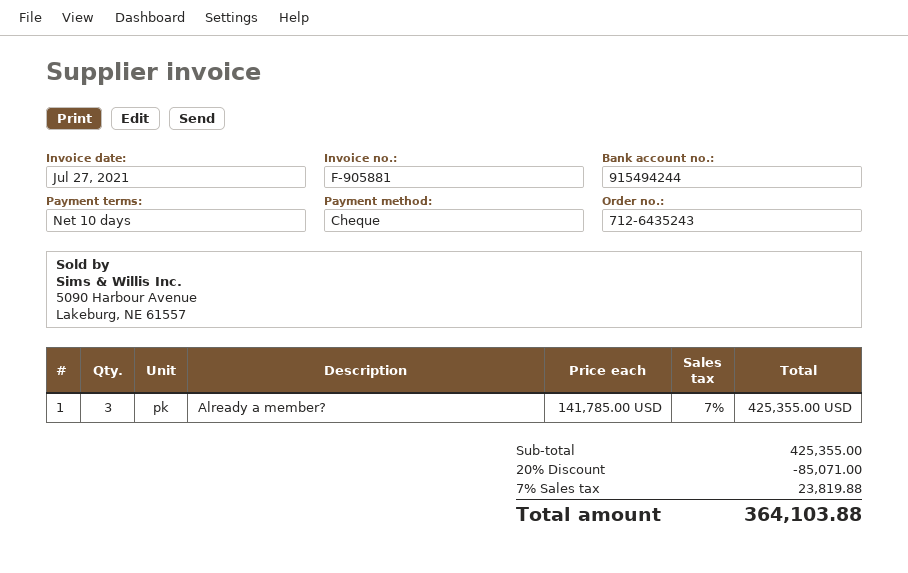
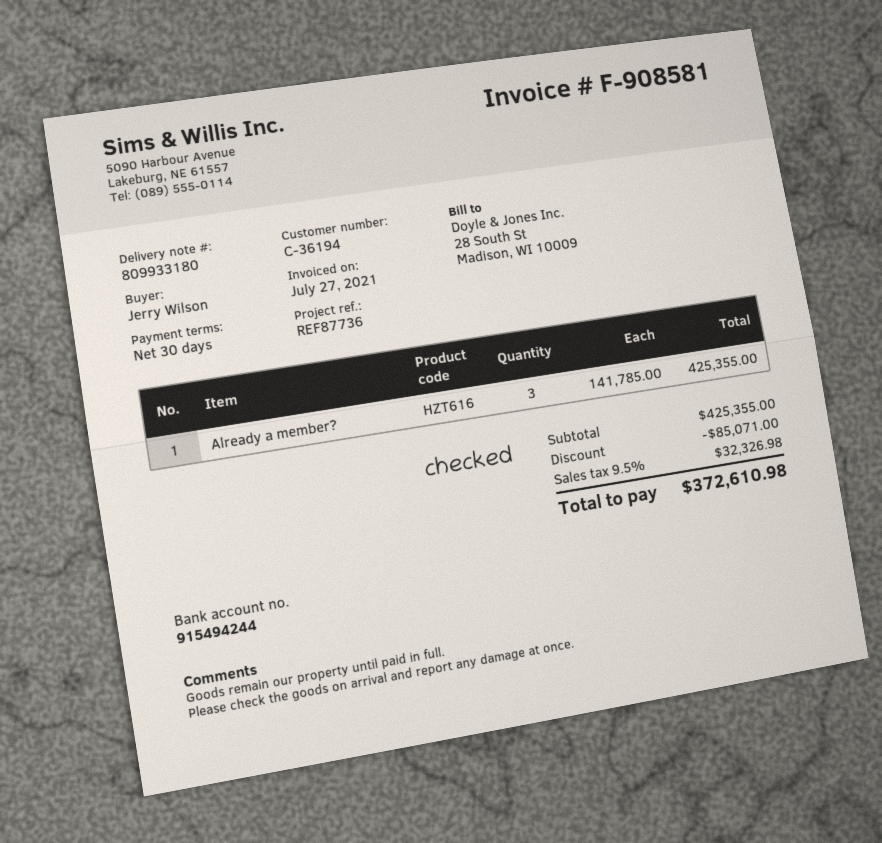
invoice number: F-905881 -> F-908581
payment terms: 10 days -> 30 days
tax: 7% = 23819.88 -> 9.5% = 32326.98
total: 364103.88 -> 372610.98

